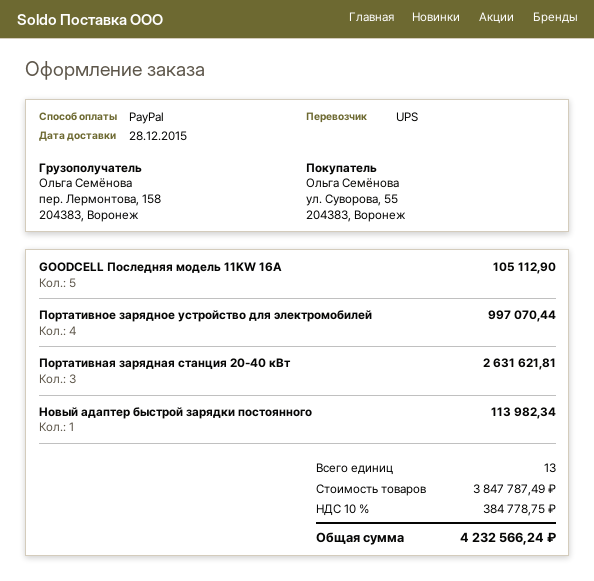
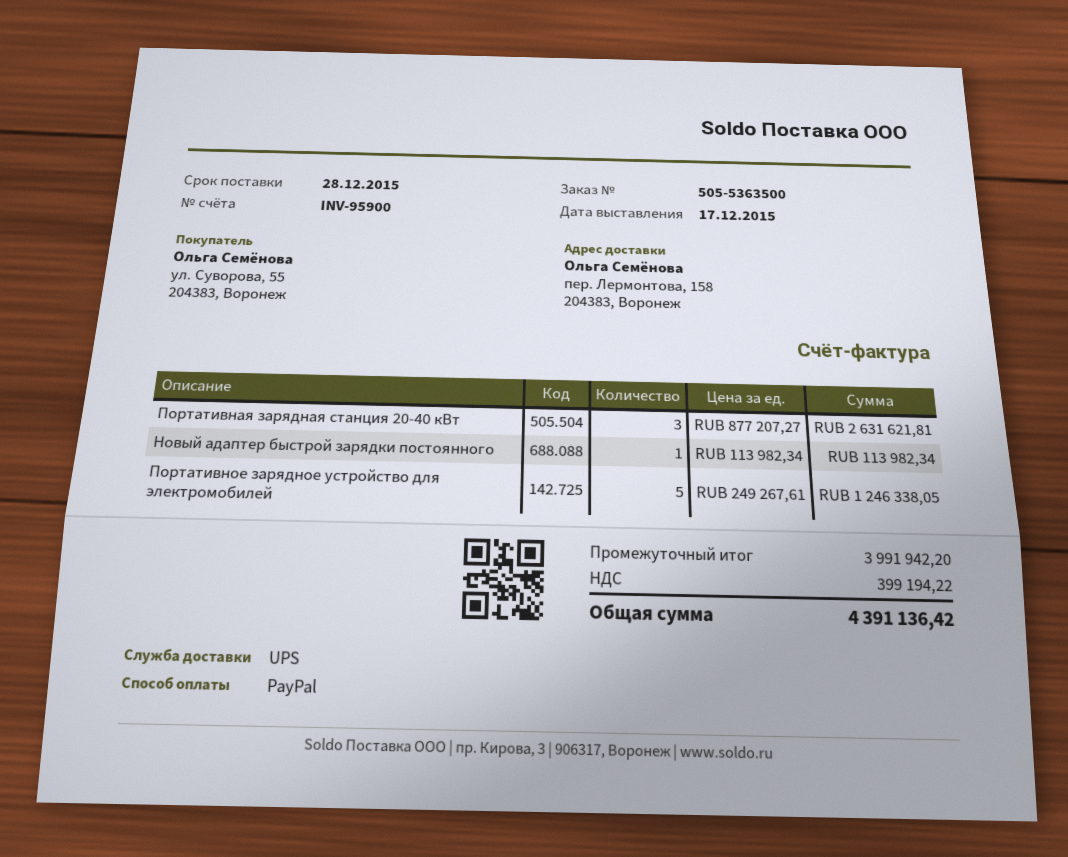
GOODCELL Последняя модель 11KW 16A: 5 for 105112.90 -> none
Портативное зарядное устройство для электромобилей: 4 for 997070.44 -> 5 for 1246338.05
subtotal: 3847787.49 -> 3991942.20
tax: 384778.75 -> 399194.22
total: 4232566.24 -> 4391136.42

